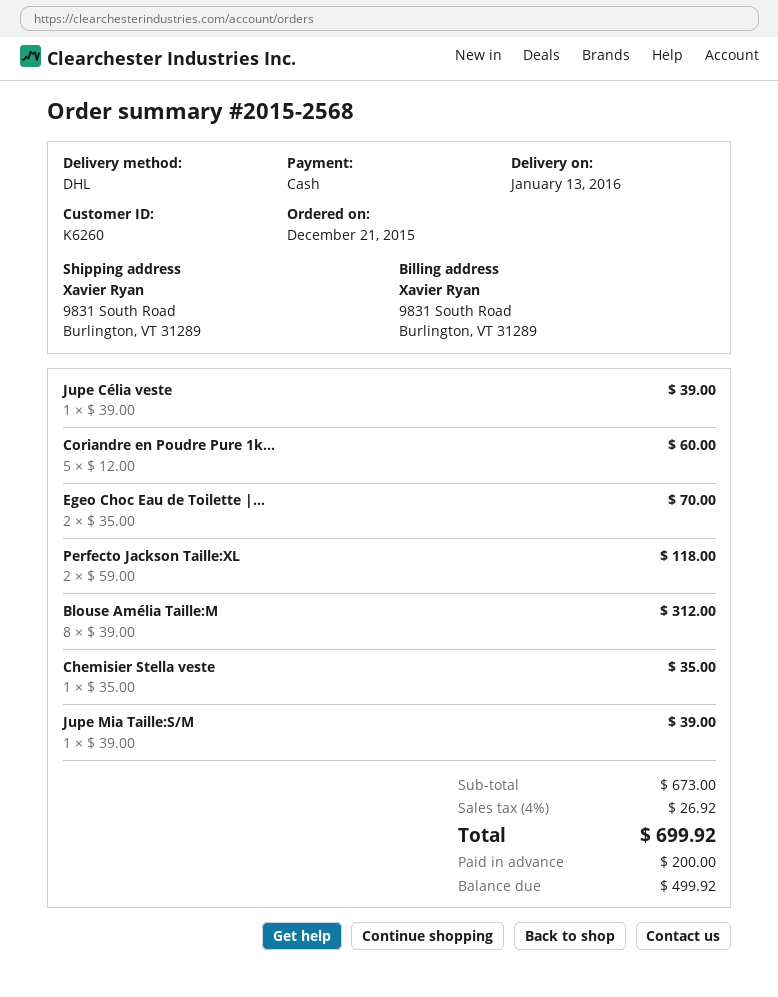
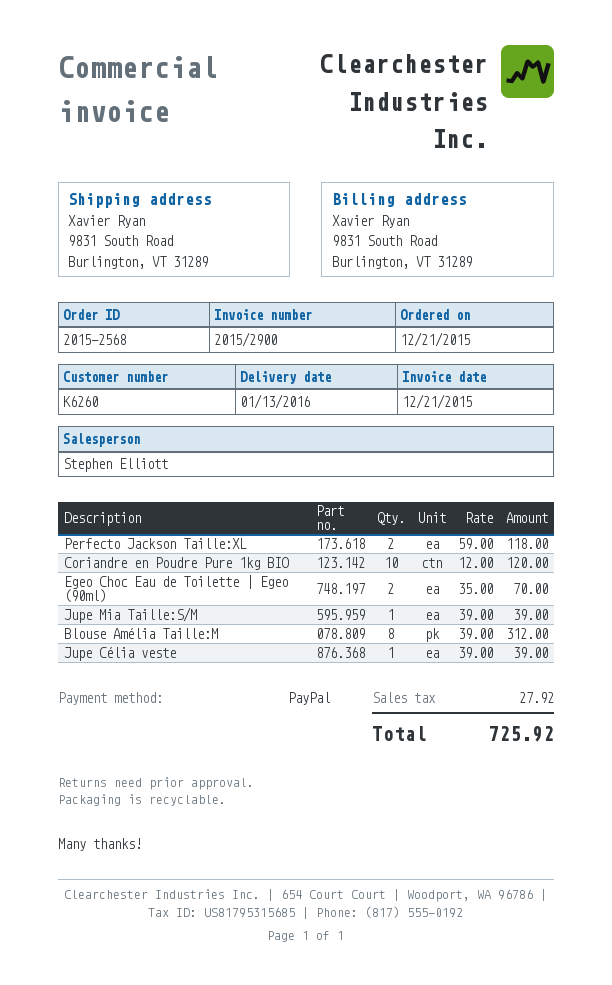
payment method: cash -> PayPal
Coriandre en Poudre Pure 1k...: 5 x 12.00 = 60.00 -> 10 x 12.00 = 120.00
Chemisier Stella veste: 1 x 35.00 = 35.00 -> none
tax: 26.92 -> 27.92
total: 699.92 -> 725.92

